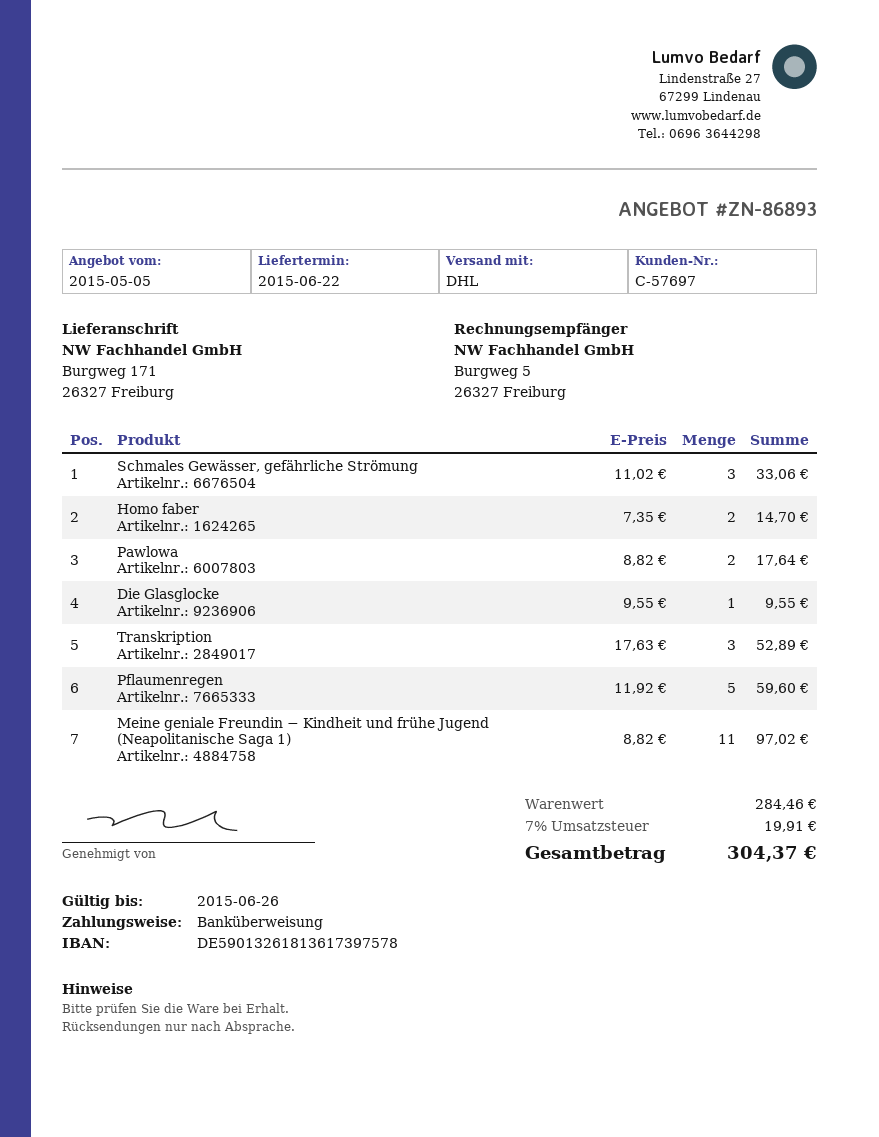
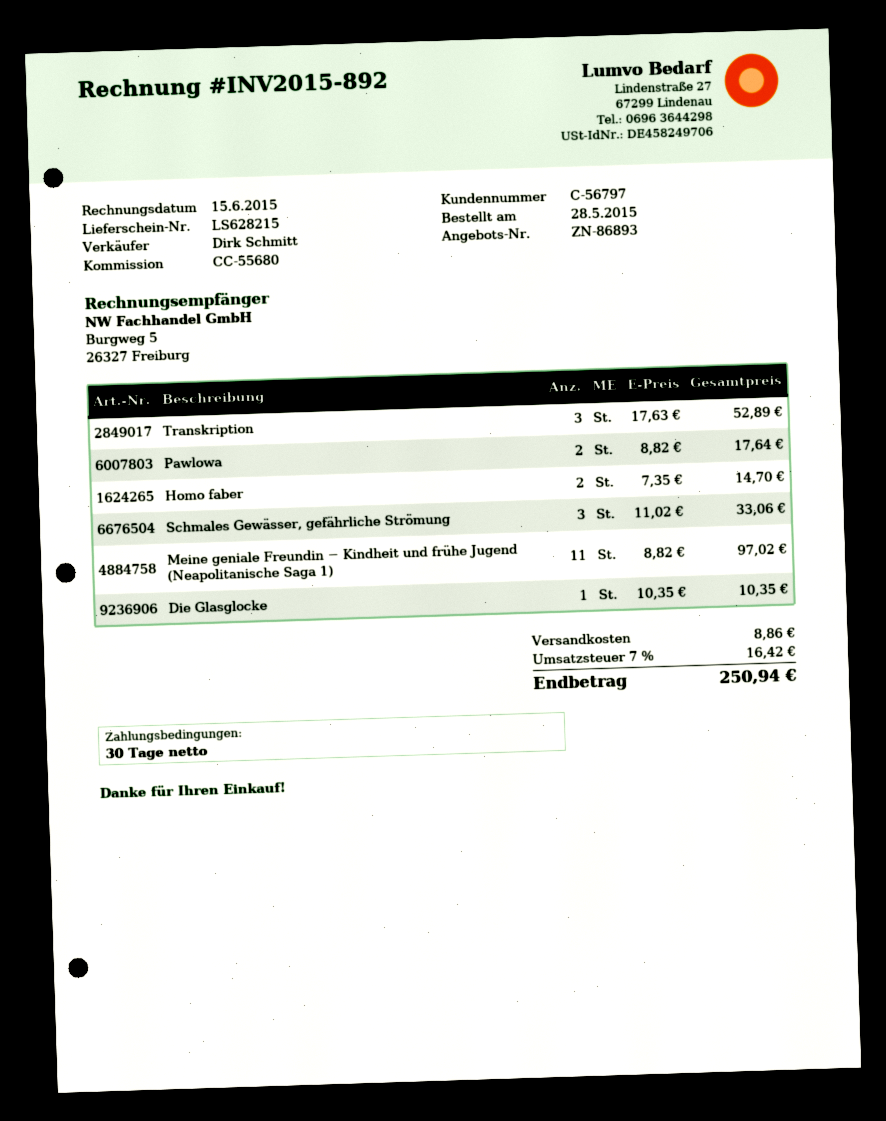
customer number: C-57697 -> C-56797
Die Glasglocke: 1 x 9.55 = 9.55 -> 1 x 10.35 = 10.35
Pflaumenregen: 5 x 11.92 = 59.60 -> none
shipping: none -> 8.86
tax: 7% = 19.91 -> 7% = 16.42
total: 304.37 -> 250.94

